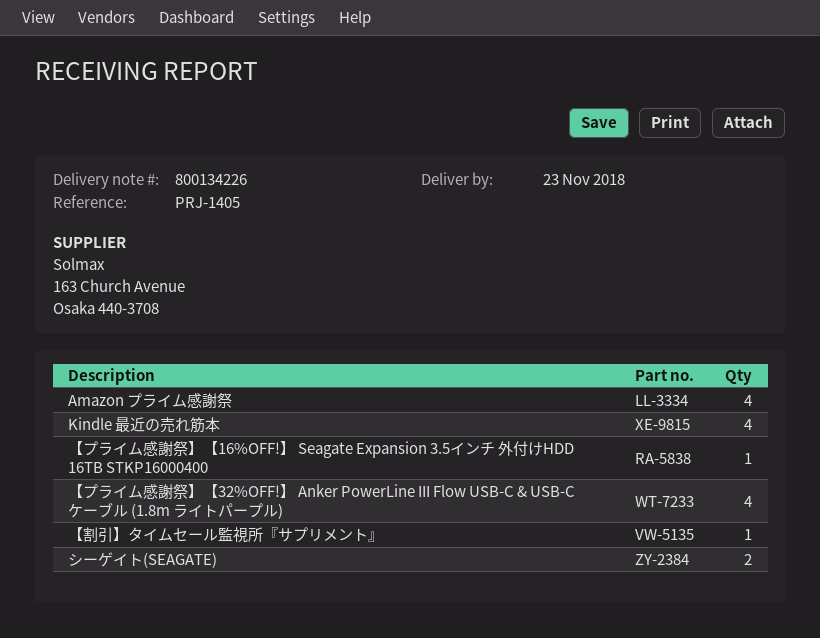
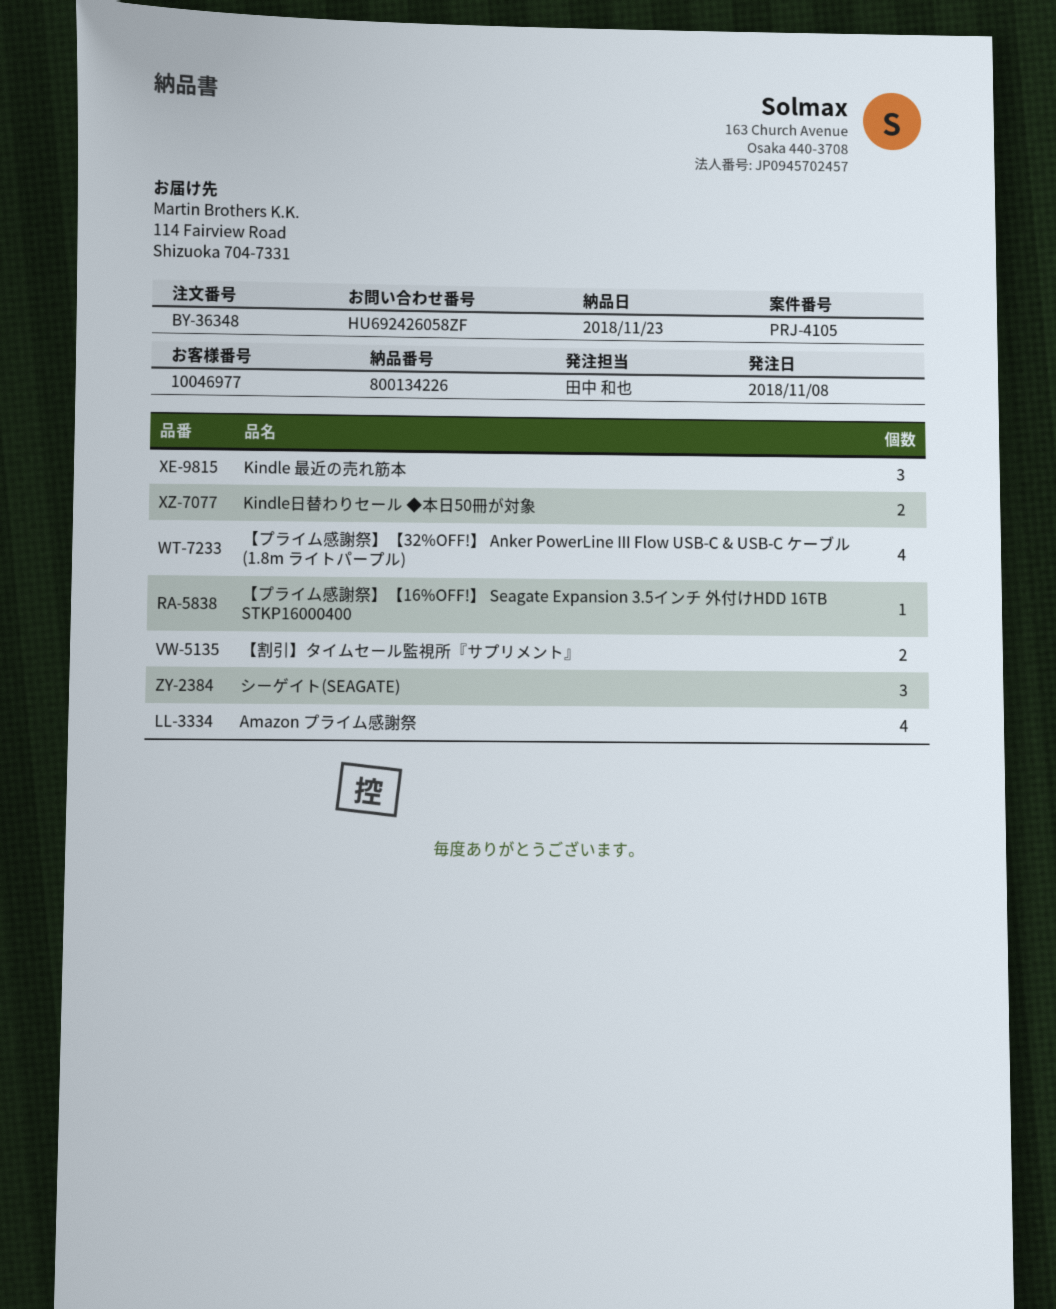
reference: PRJ-1405 -> PRJ-4105
Kindle 最近の売れ筋本: 4 -> 3
【割引】タイムセール監視所『サプリメント』: 1 -> 2
シーゲイト(SEAGATE): 2 -> 3
Kindle日替わりセール ◆本日50冊が対象: none -> 2

